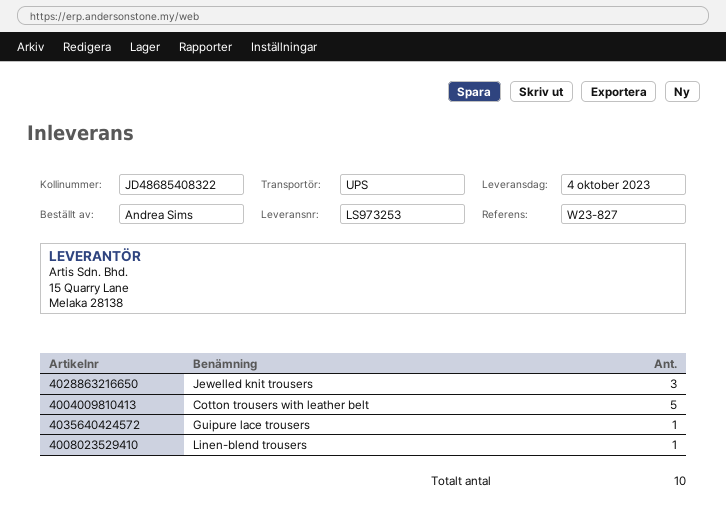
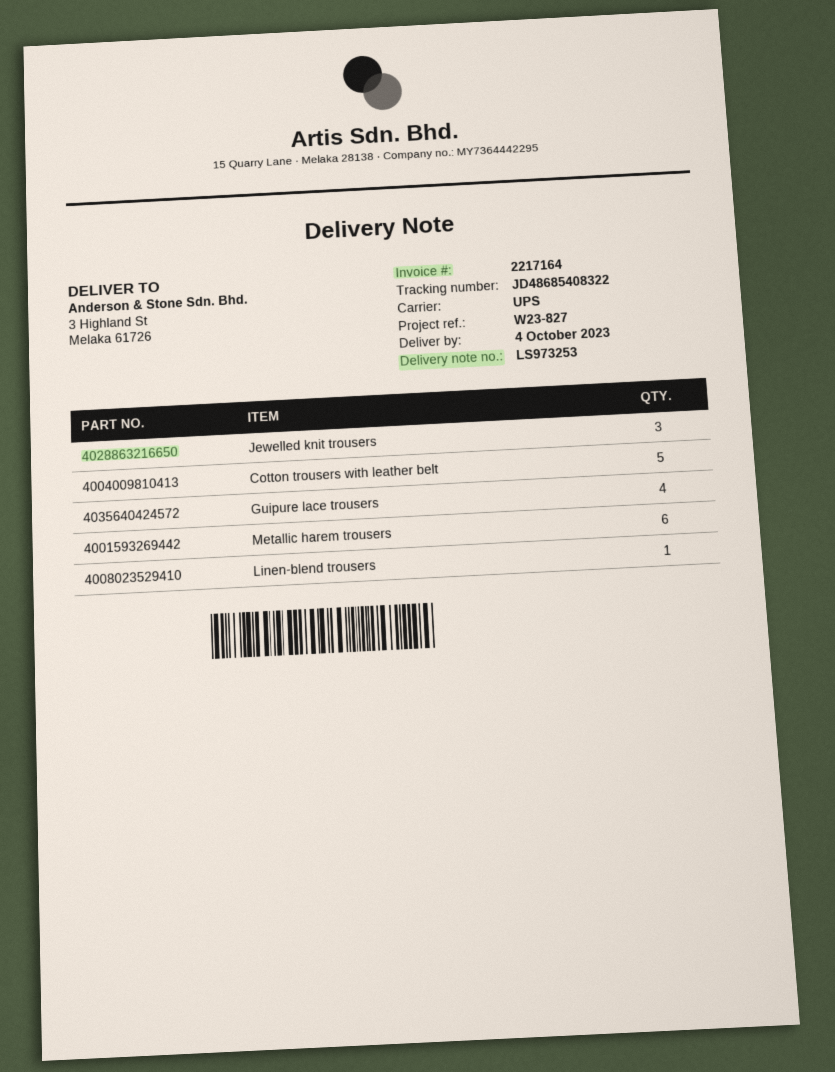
Guipure lace trousers: 1 -> 4
Metallic harem trousers: none -> 6

